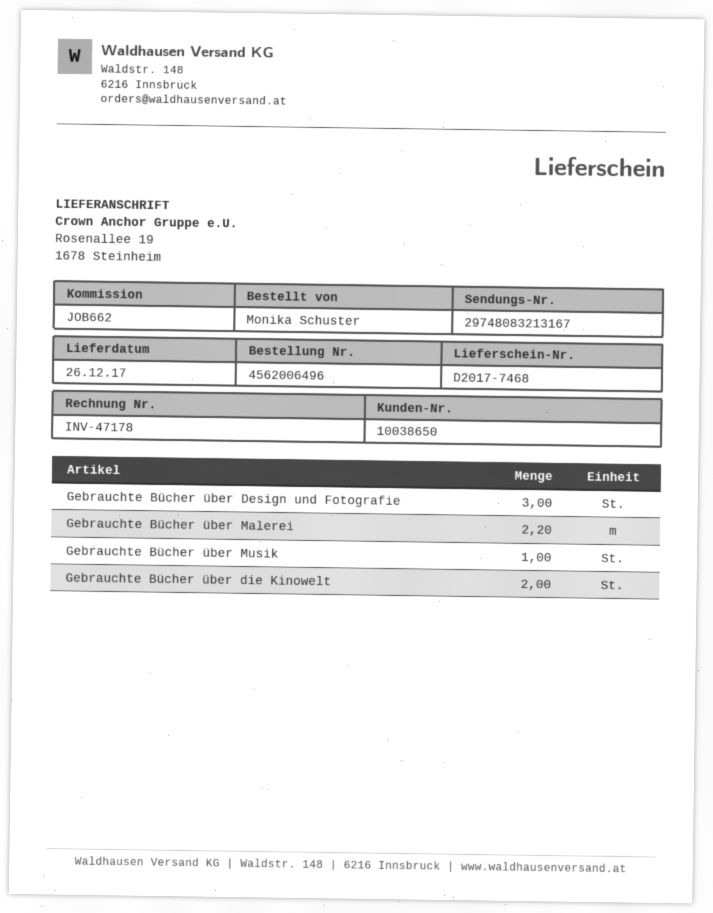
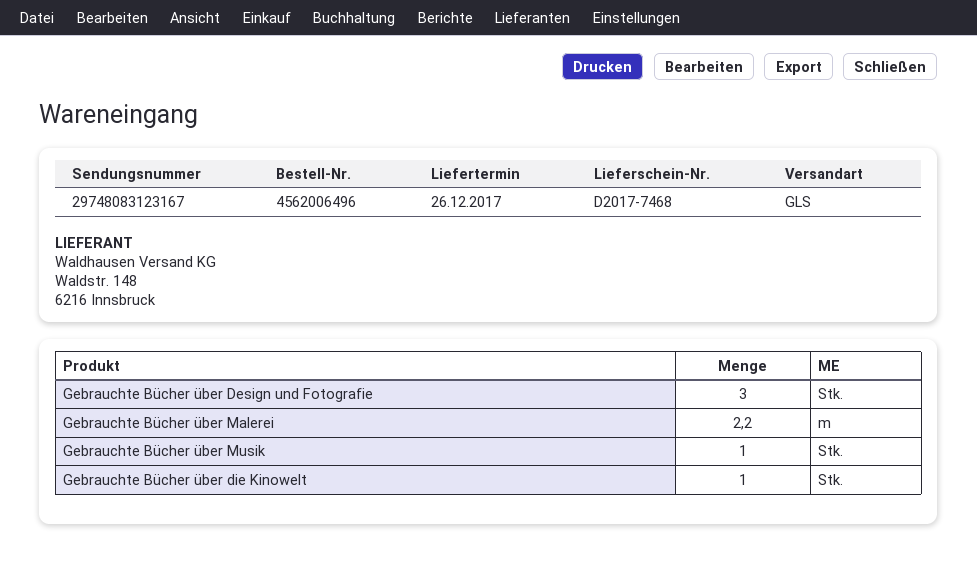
tracking number: 29748083213167 -> 29748083123167
Gebrauchte Bücher über die Kinowelt: 2 -> 1

